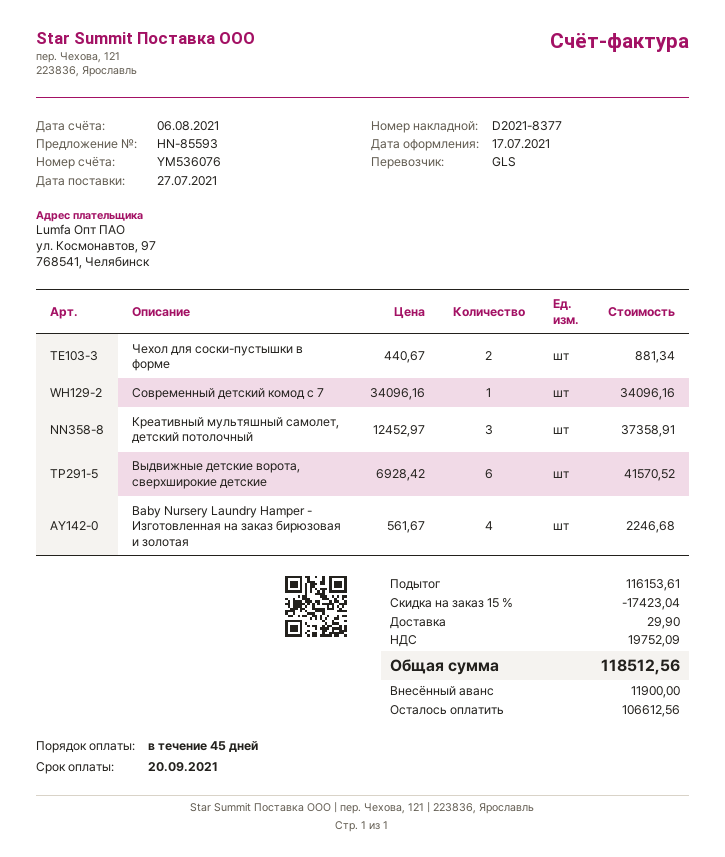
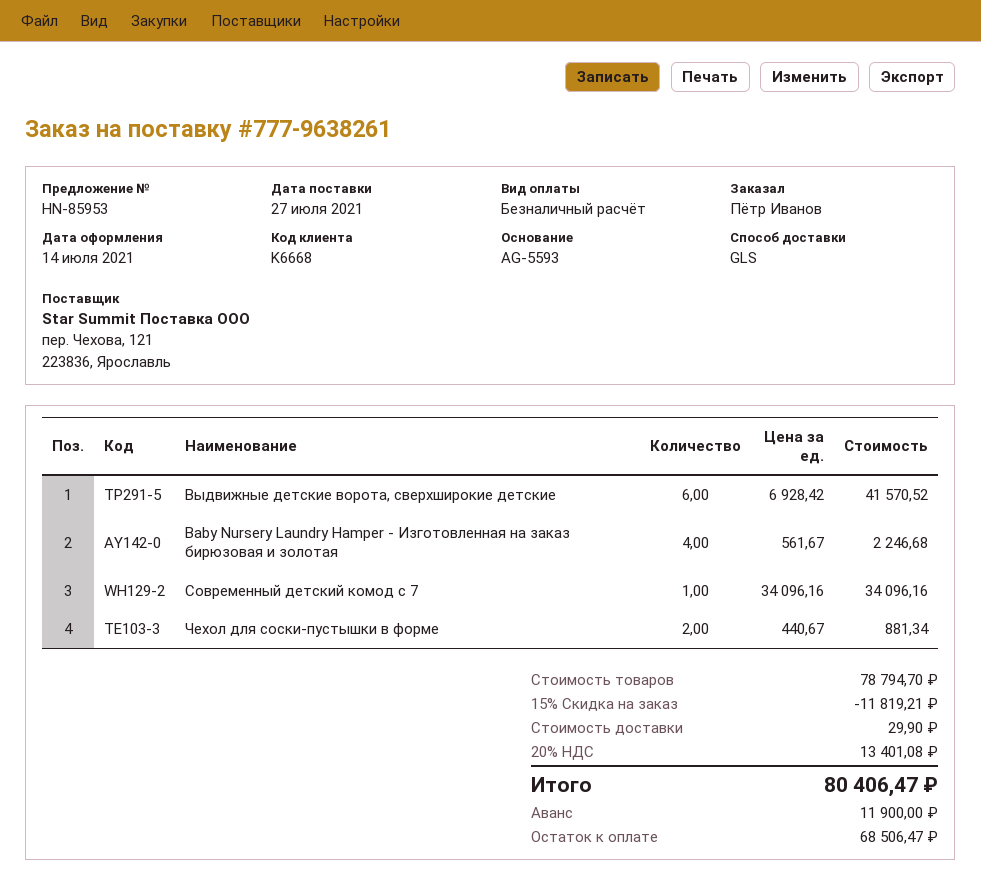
quote number: HN-85593 -> HN-85953
order date: 2021-07-17 -> 2021-07-14
Креативный мультяшный самолет, детский потолочный: 3 x 12452.97 = 37358.91 -> none
subtotal: 116153.61 -> 78794.70
discount: 15% = 17423.04 -> 15% = 11819.21
tax: 19752.09 -> 13401.08
total: 118512.56 -> 80406.47
balance: 106612.56 -> 68506.47

